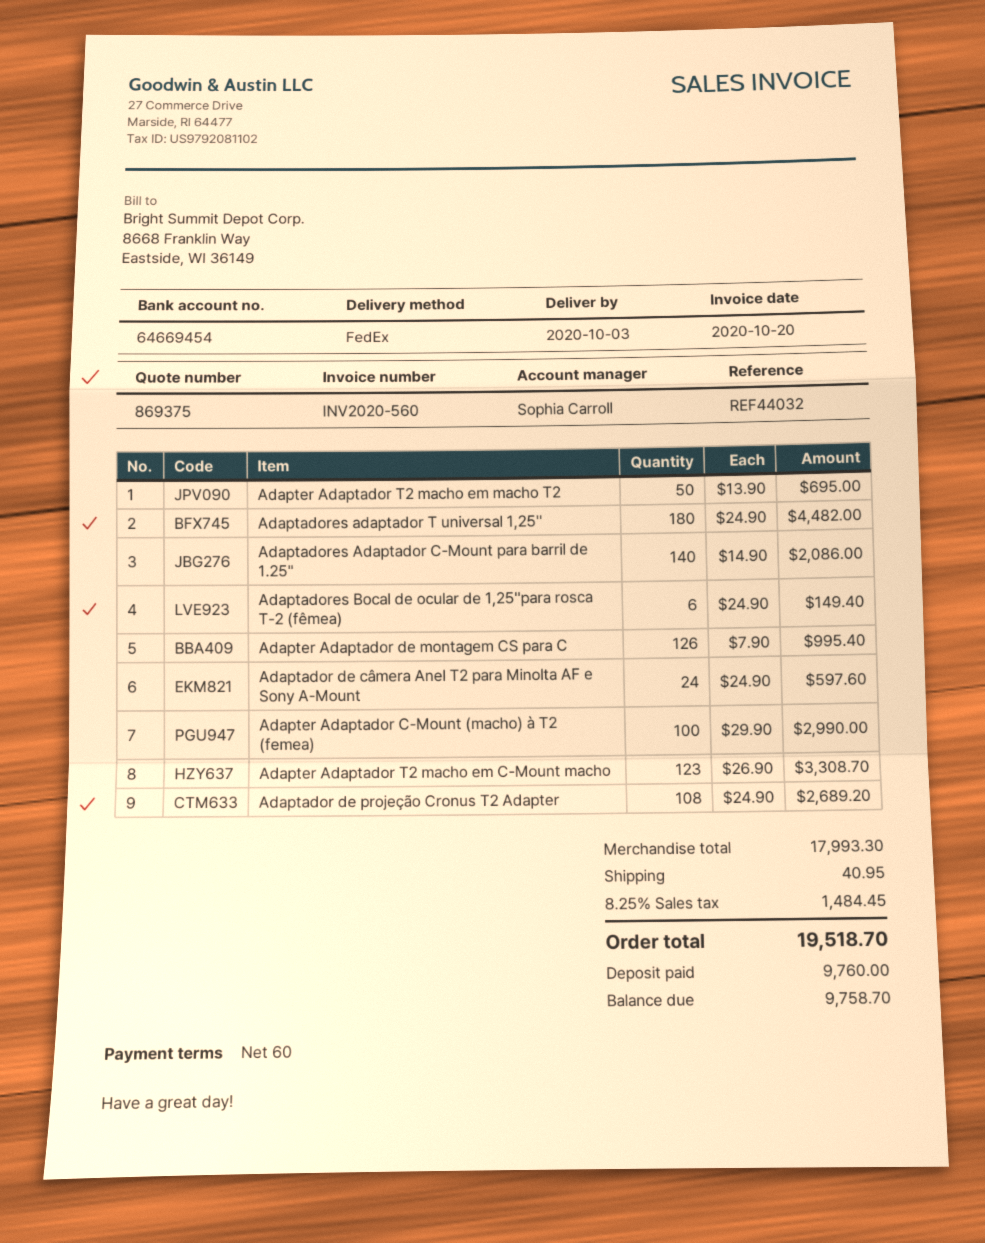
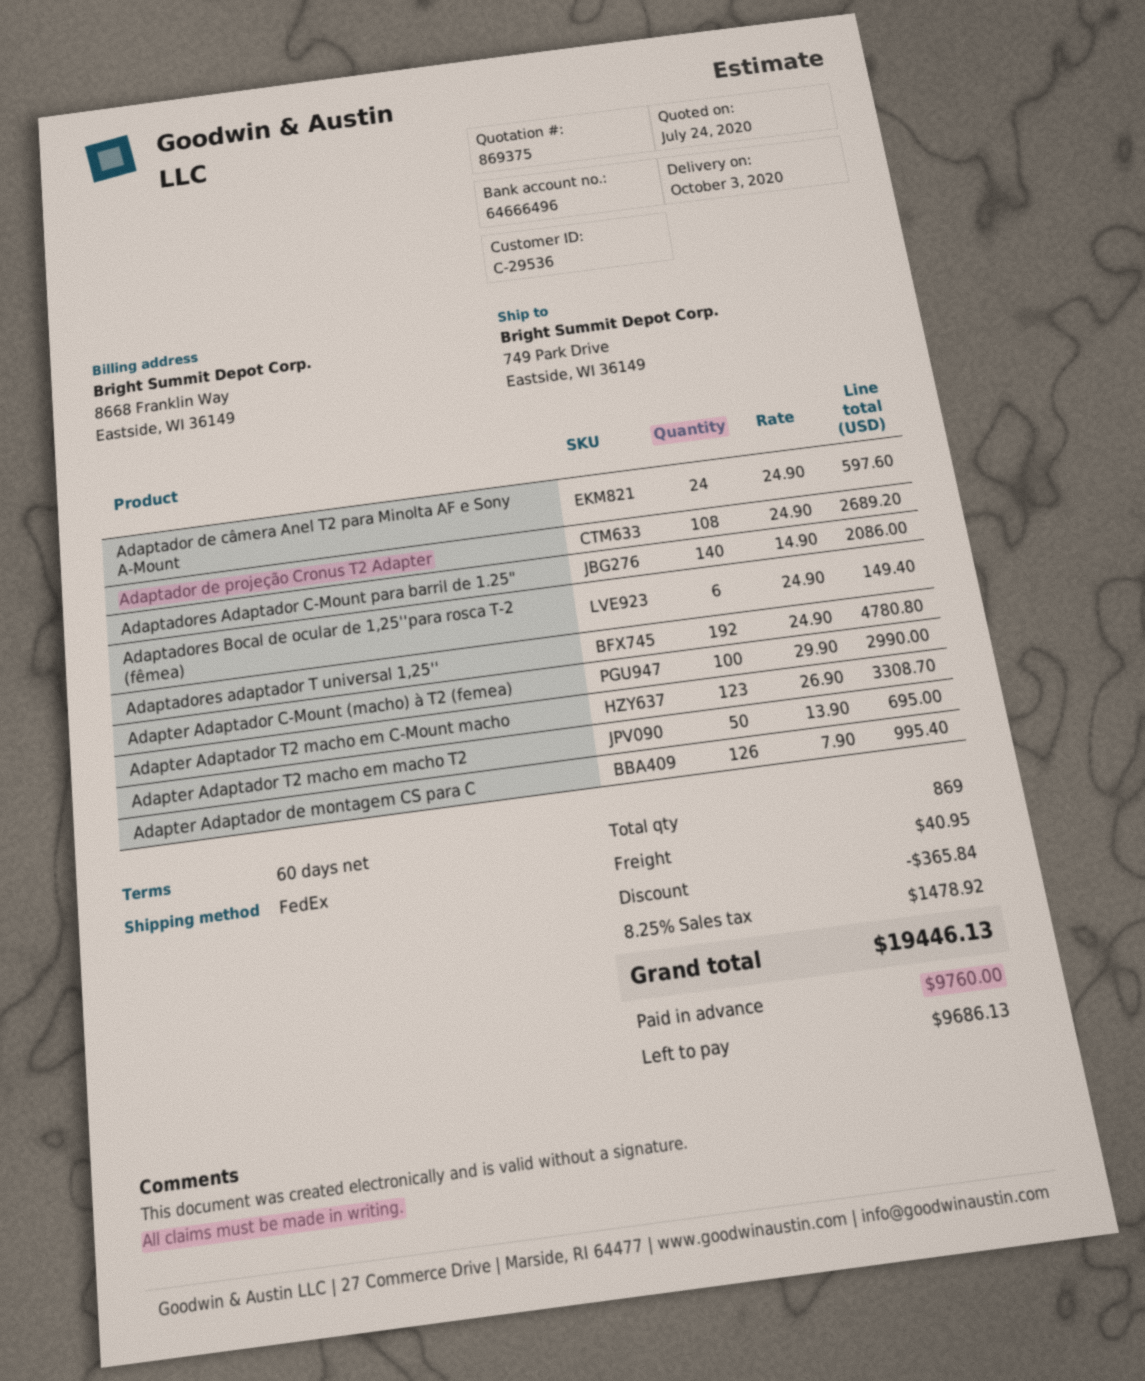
bank account: 64669454 -> 64666496
Adaptadores adaptador T universal 1,25'': 180 x 24.90 = 4482.00 -> 192 x 24.90 = 4780.80
discount: none -> 365.84
tax: 8.25% = 1484.45 -> 8.25% = 1478.92
total: 19518.70 -> 19446.13
balance: 9758.70 -> 9686.13

